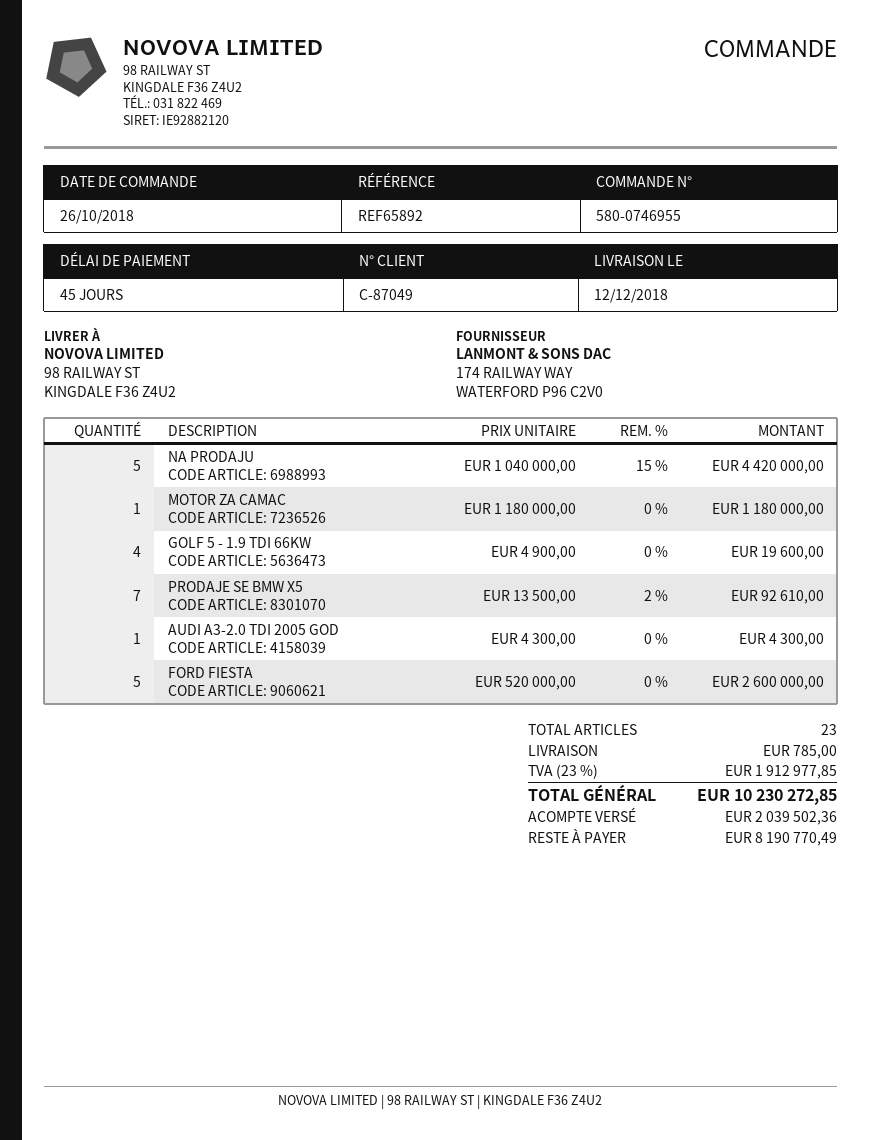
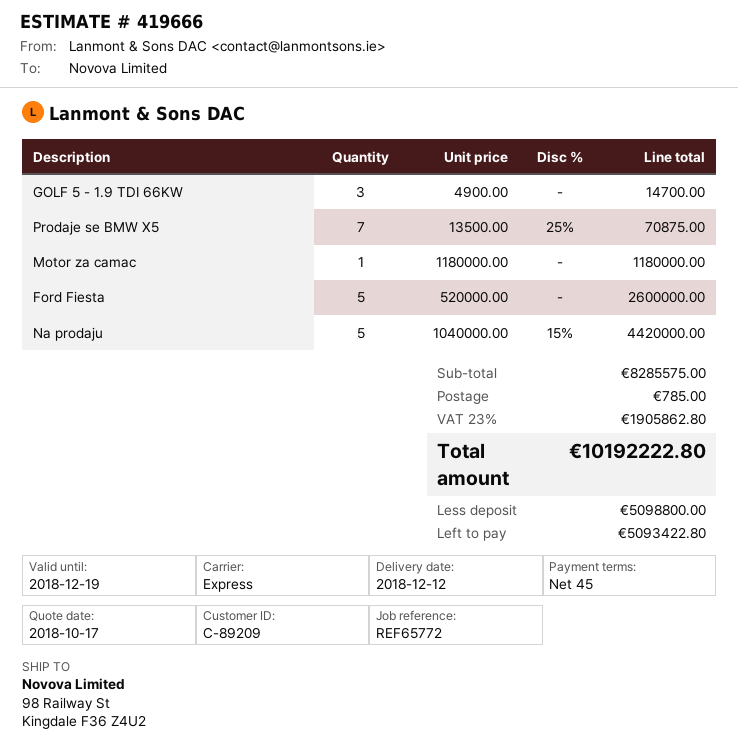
customer number: C-87049 -> C-89209
reference: REF65892 -> REF65772
GOLF 5 - 1.9 TDI 66KW: 4 x 4900.00 = 19600.00 -> 3 x 4900.00 = 14700.00
PRODAJE SE BMW X5: 7 x 13500.00 - 2% = 92610.00 -> 7 x 13500.00 - 25% = 70875.00
AUDI A3-2.0 TDI 2005 GOD: 1 x 4300.00 = 4300.00 -> none
tax: 23% = 1912977.85 -> 23% = 1905862.80
total: 10230272.85 -> 10192222.80
deposit: 2039502.36 -> 5098800.00
balance: 8190770.49 -> 5093422.80

